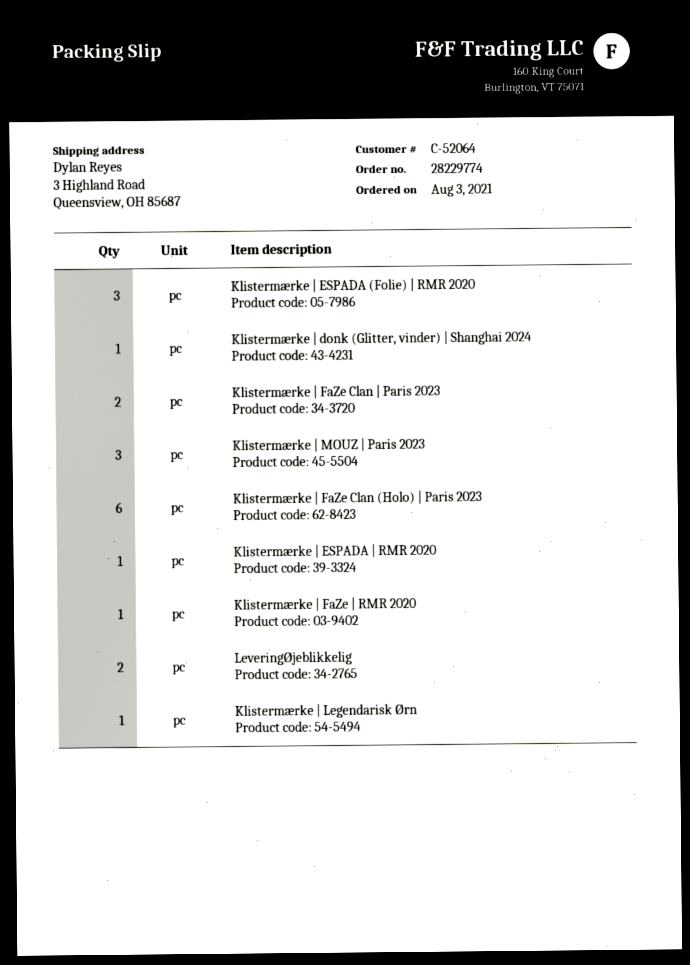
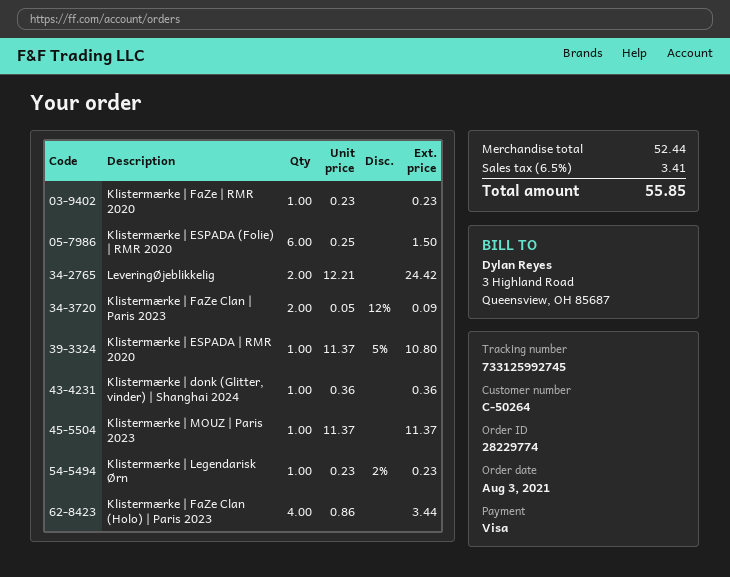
customer number: C-52064 -> C-50264
Klistermærke | ESPADA (Folie) | RMR 2020: 3 -> 6
Klistermærke | MOUZ | Paris 2023: 3 -> 1
Klistermærke | FaZe Clan (Holo) | Paris 2023: 6 -> 4

